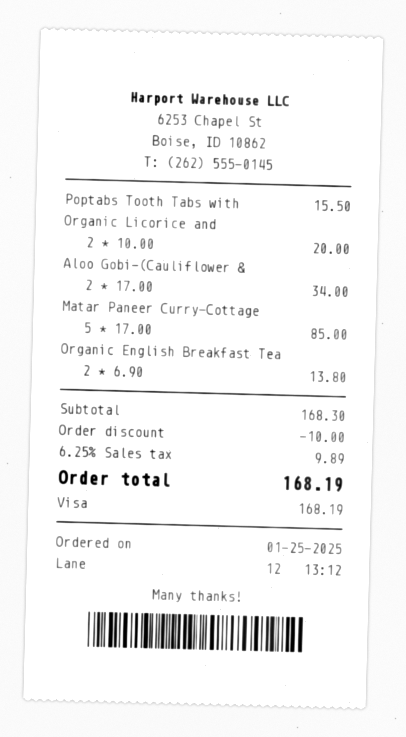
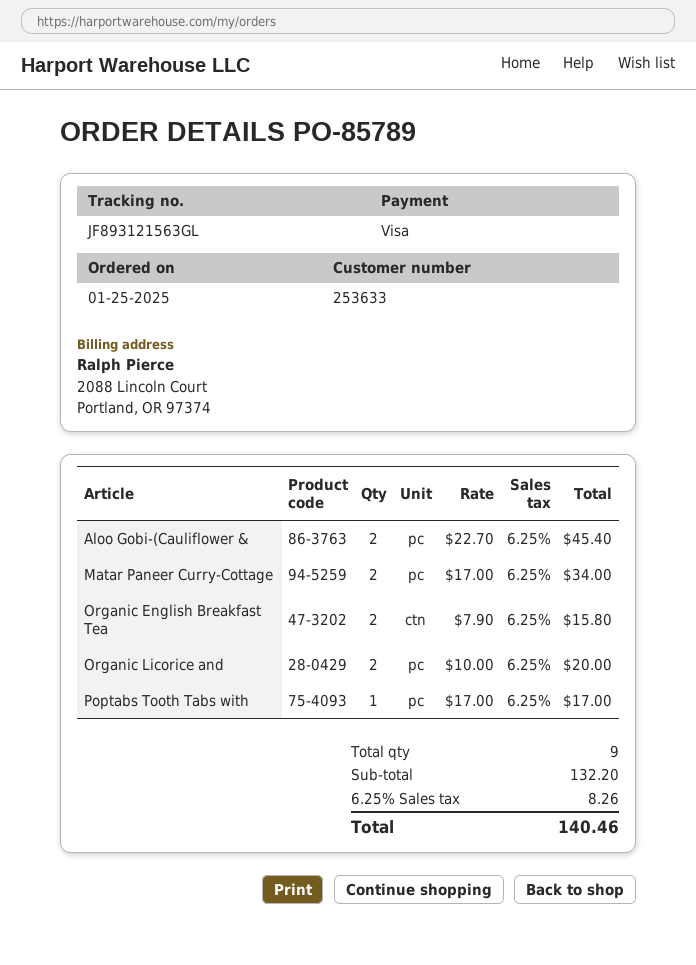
Poptabs Tooth Tabs with: 1 x 15.50 = 15.50 -> 1 x 17.00 = 17.00
Aloo Gobi-(Cauliflower &: 2 x 17.00 = 34.00 -> 2 x 22.70 = 45.40
Matar Paneer Curry-Cottage: 5 x 17.00 = 85.00 -> 2 x 17.00 = 34.00
Organic English Breakfast Tea: 2 x 6.90 = 13.80 -> 2 x 7.90 = 15.80
subtotal: 168.30 -> 132.20
discount: 10.00 -> none
tax: 6.25% = 9.89 -> 6.25% = 8.26
total: 168.19 -> 140.46

